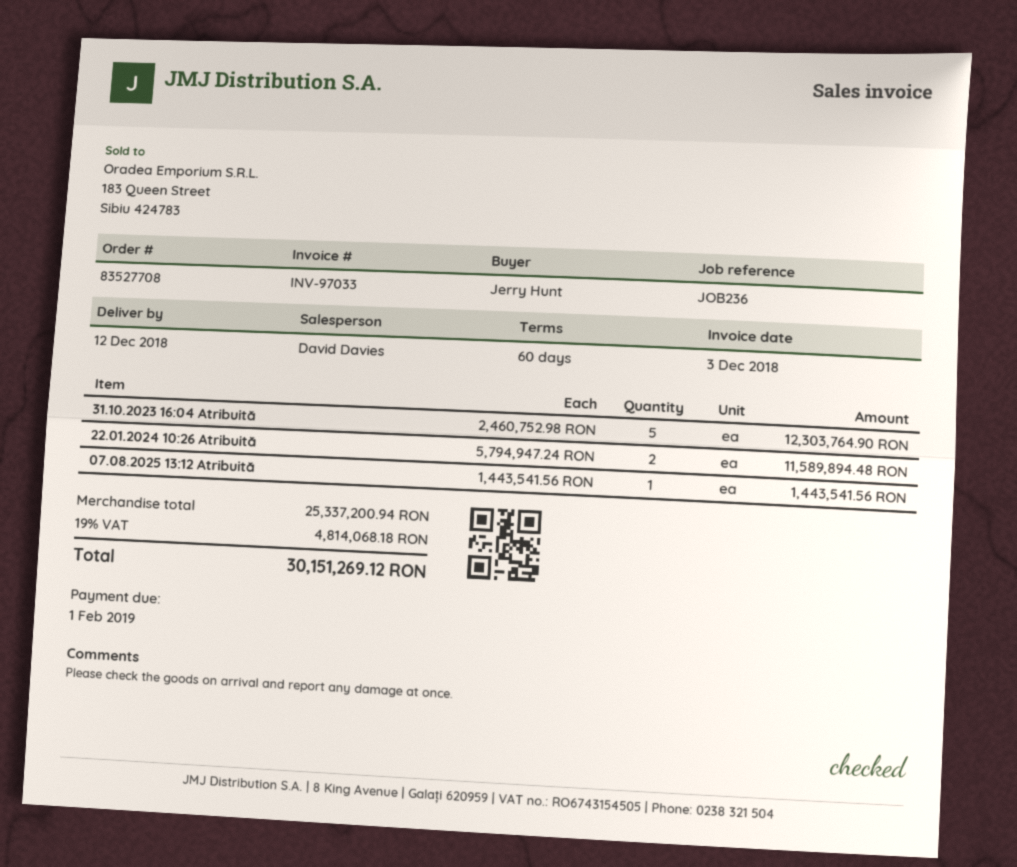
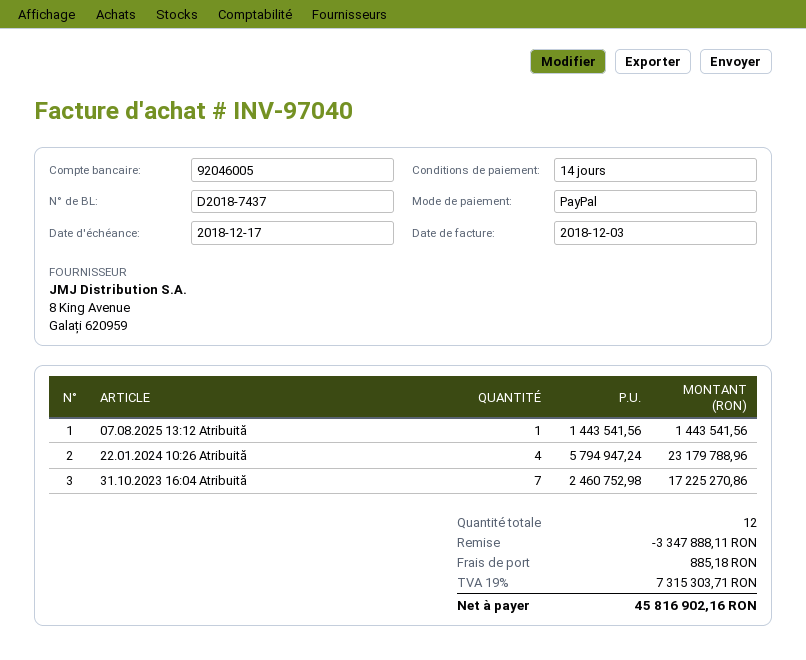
invoice number: INV-97033 -> INV-97040
payment terms: 60 days -> 14 days
due date: 2019-02-01 -> 2018-12-17
31.10.2023 16:04 Atribuită: 5 x 2460752.98 = 12303764.90 -> 7 x 2460752.98 = 17225270.86
22.01.2024 10:26 Atribuită: 2 x 5794947.24 = 11589894.48 -> 4 x 5794947.24 = 23179788.96
discount: none -> 3347888.11
shipping: none -> 885.18
tax: 19% = 4814068.18 -> 19% = 7315303.71
total: 30151269.12 -> 45816902.16

